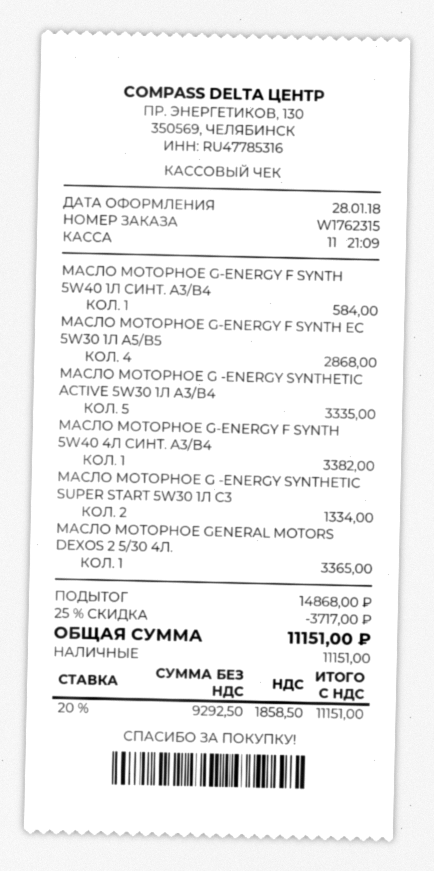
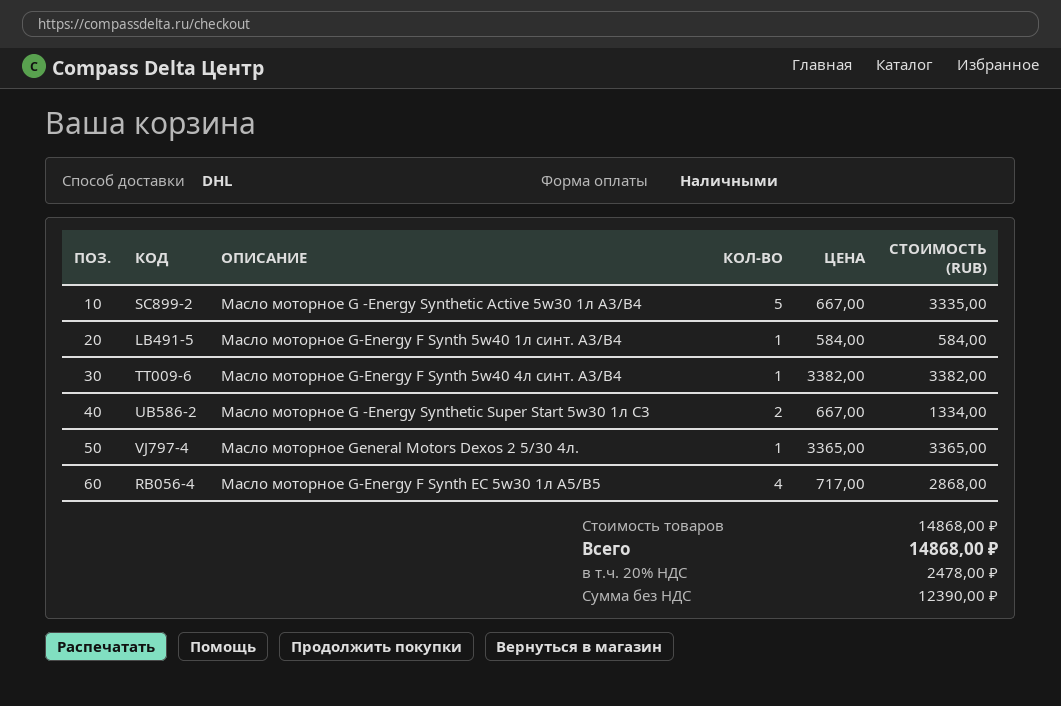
discount: 25% = 3717.00 -> none
net: 9292.50 -> 12390.00
tax: 20% = 1858.50 -> 20% = 2478.00
total: 11151.00 -> 14868.00

